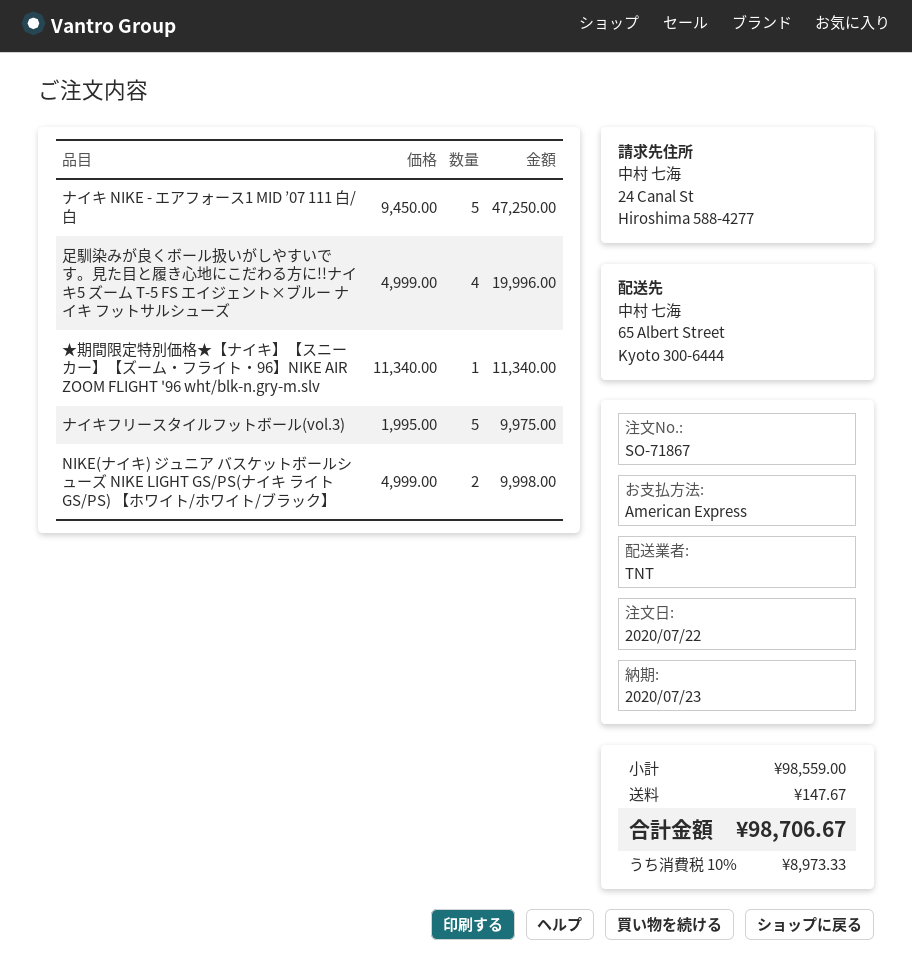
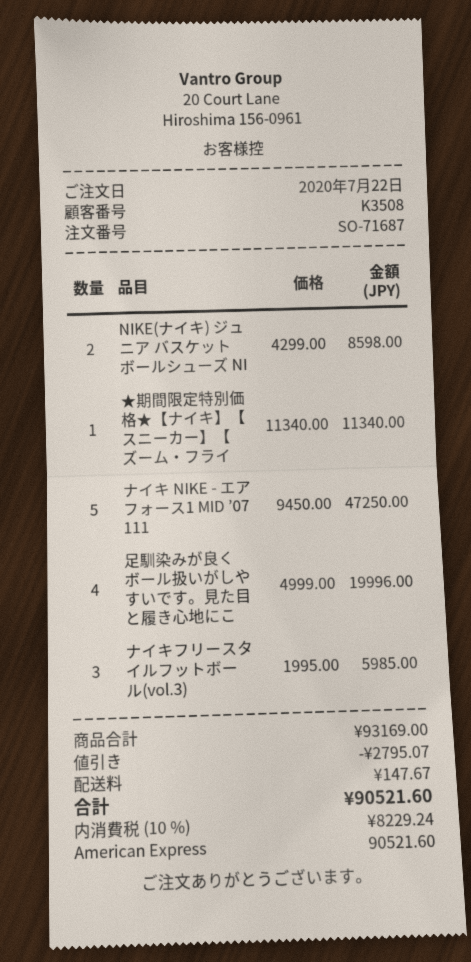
order number: SO-71867 -> SO-71687
ナイキフリースタイルフットボール(vol.3): 5 x 1995.00 = 9975.00 -> 3 x 1995.00 = 5985.00
NIKE(ナイキ) ジュニア バスケットボールシューズ NIKE LIGHT GS/PS(ナイキ ライト GS/PS) 【ホワイト/ホワイト/ブラック】: 2 x 4999.00 = 9998.00 -> 2 x 4299.00 = 8598.00
subtotal: 98559.00 -> 93169.00
discount: none -> 2795.07
tax: 10% = 8973.33 -> 10% = 8229.24
total: 98706.67 -> 90521.60

